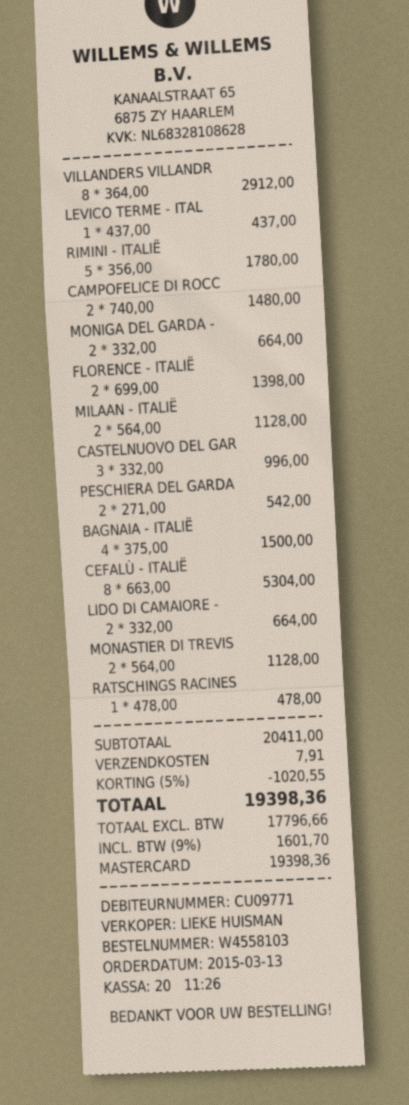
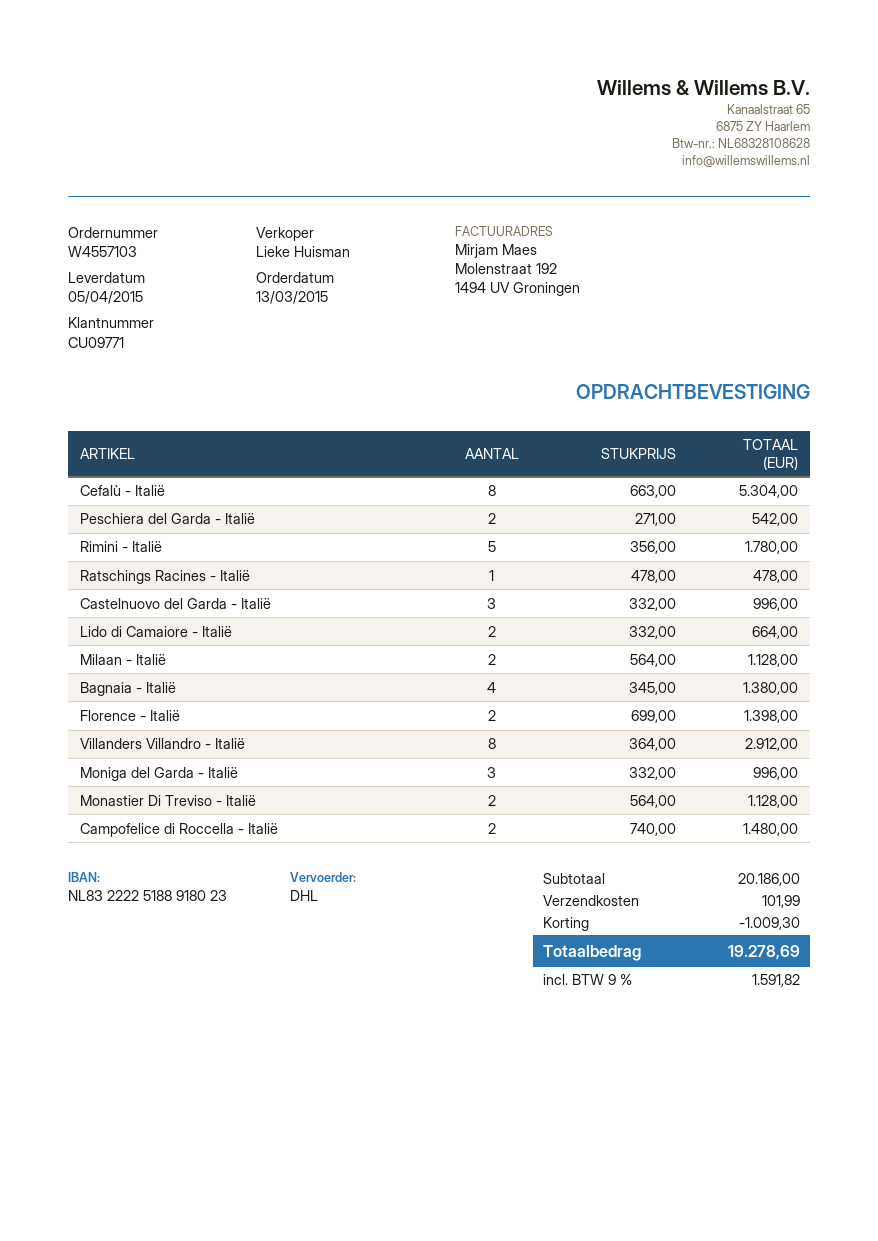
order number: W4558103 -> W4557103
LEVICO TERME - ITAL: 1 x 437.00 = 437.00 -> none
MONIGA DEL GARDA -: 2 x 332.00 = 664.00 -> 3 x 332.00 = 996.00
BAGNAIA - ITALIË: 4 x 375.00 = 1500.00 -> 4 x 345.00 = 1380.00
subtotal: 20411.00 -> 20186.00
discount: 1020.55 -> 1009.30
shipping: 7.91 -> 101.99
tax: 9% = 1601.70 -> 9% = 1591.82
total: 19398.36 -> 19278.69

